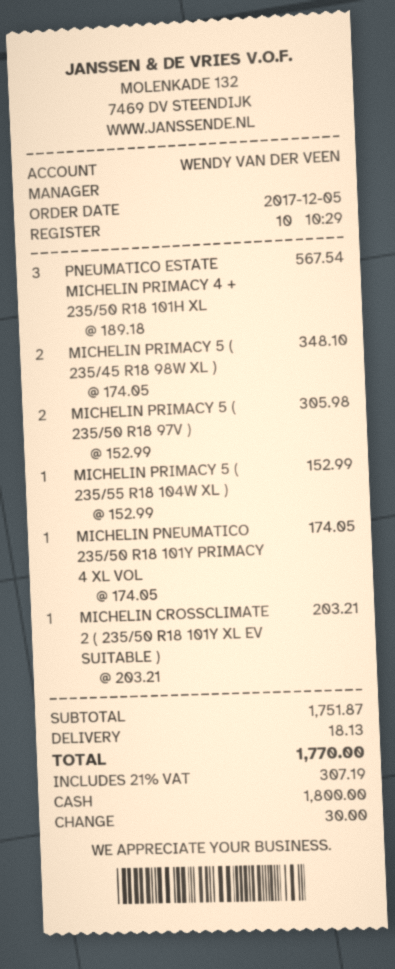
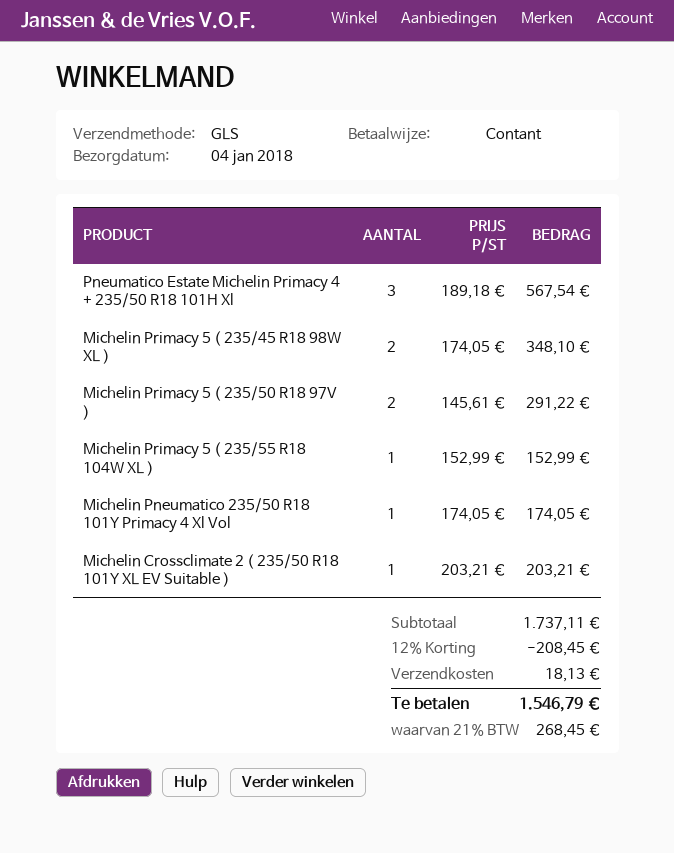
MICHELIN PRIMACY 5 ( 235/50 R18 97V ): 2 x 152.99 = 305.98 -> 2 x 145.61 = 291.22
subtotal: 1751.87 -> 1737.11
discount: none -> 12% = 208.45
tax: 21% = 307.19 -> 21% = 268.45
total: 1770.00 -> 1546.79

